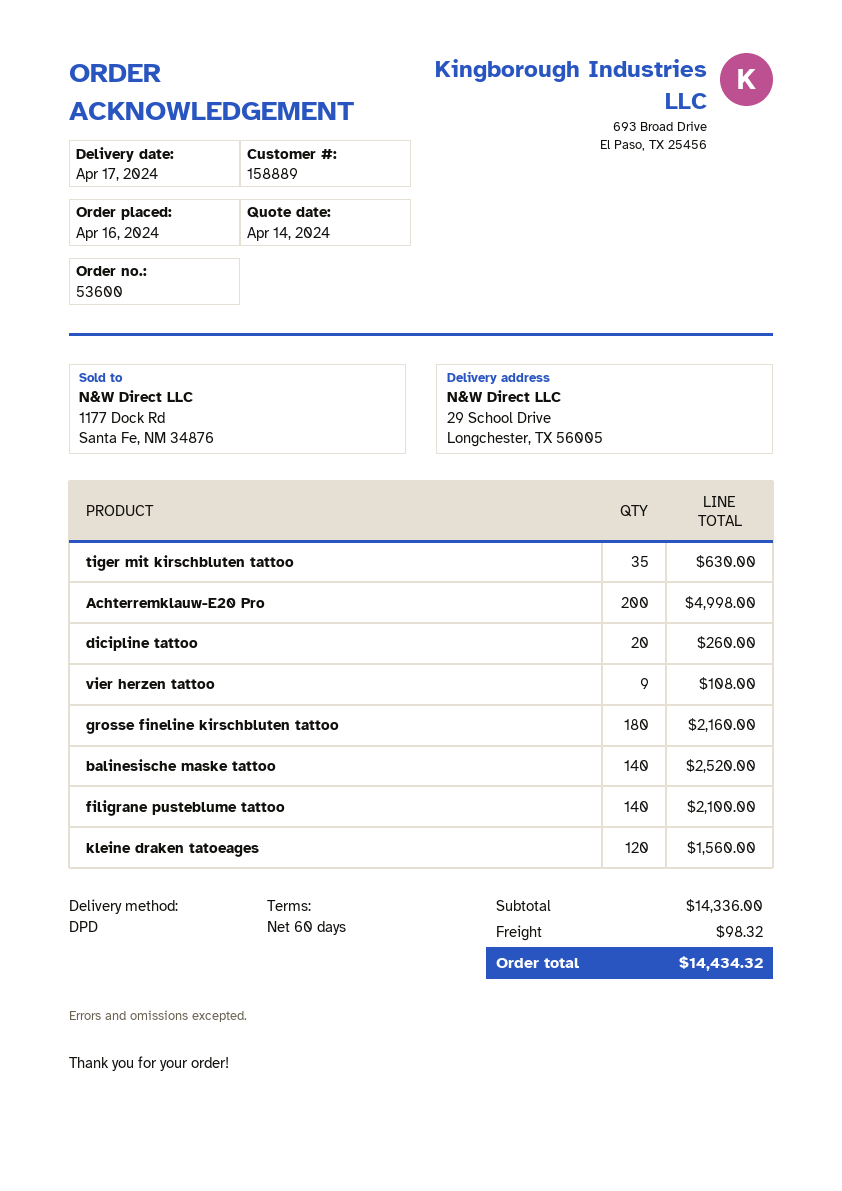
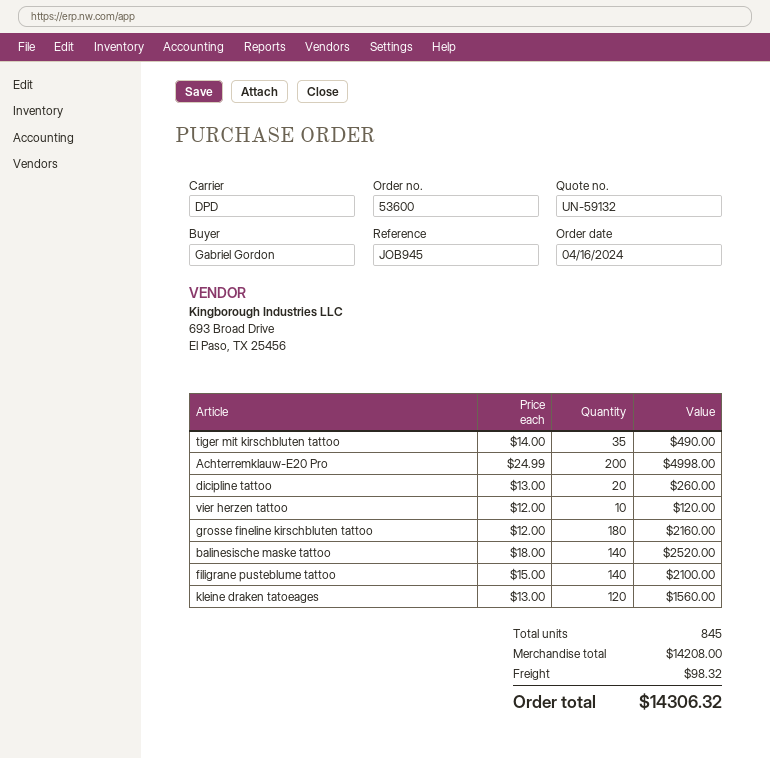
tiger mit kirschbluten tattoo: 35 for 630.00 -> 35 for 490.00
vier herzen tattoo: 9 for 108.00 -> 10 for 120.00
subtotal: 14336.00 -> 14208.00
total: 14434.32 -> 14306.32

